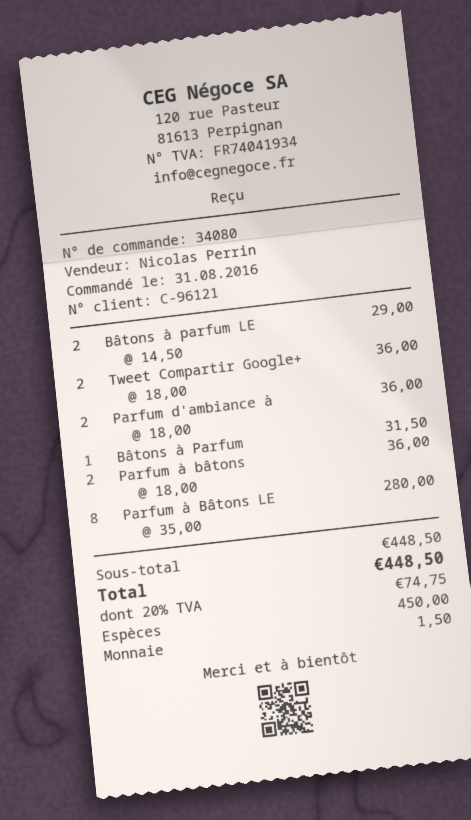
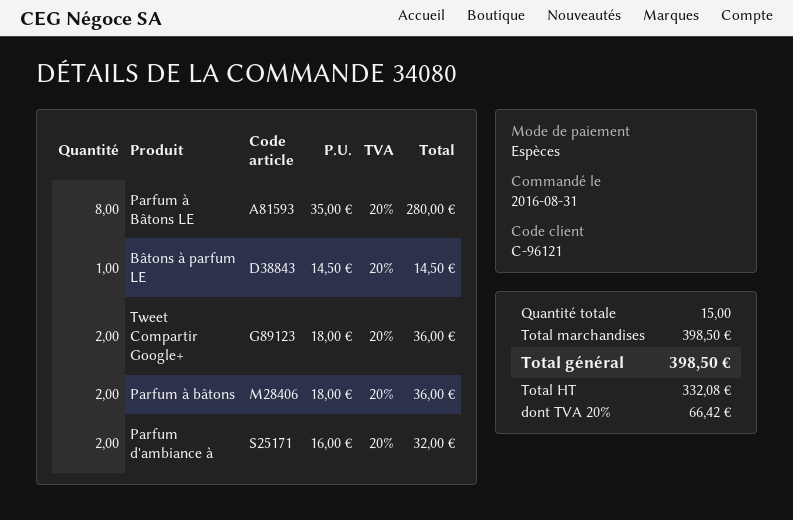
Bâtons à parfum LE: 2 x 14.50 = 29.00 -> 1 x 14.50 = 14.50
Parfum d'ambiance à: 2 x 18.00 = 36.00 -> 2 x 16.00 = 32.00
Bâtons à Parfum: 1 x 31.50 = 31.50 -> none
subtotal: 448.50 -> 398.50
tax: 20% = 74.75 -> 20% = 66.42
total: 448.50 -> 398.50

